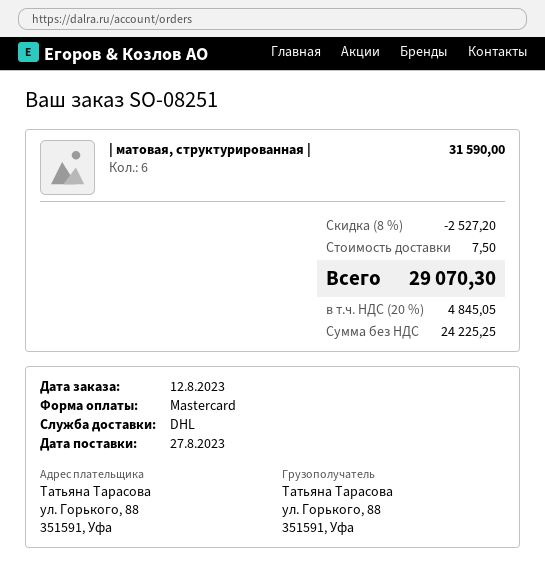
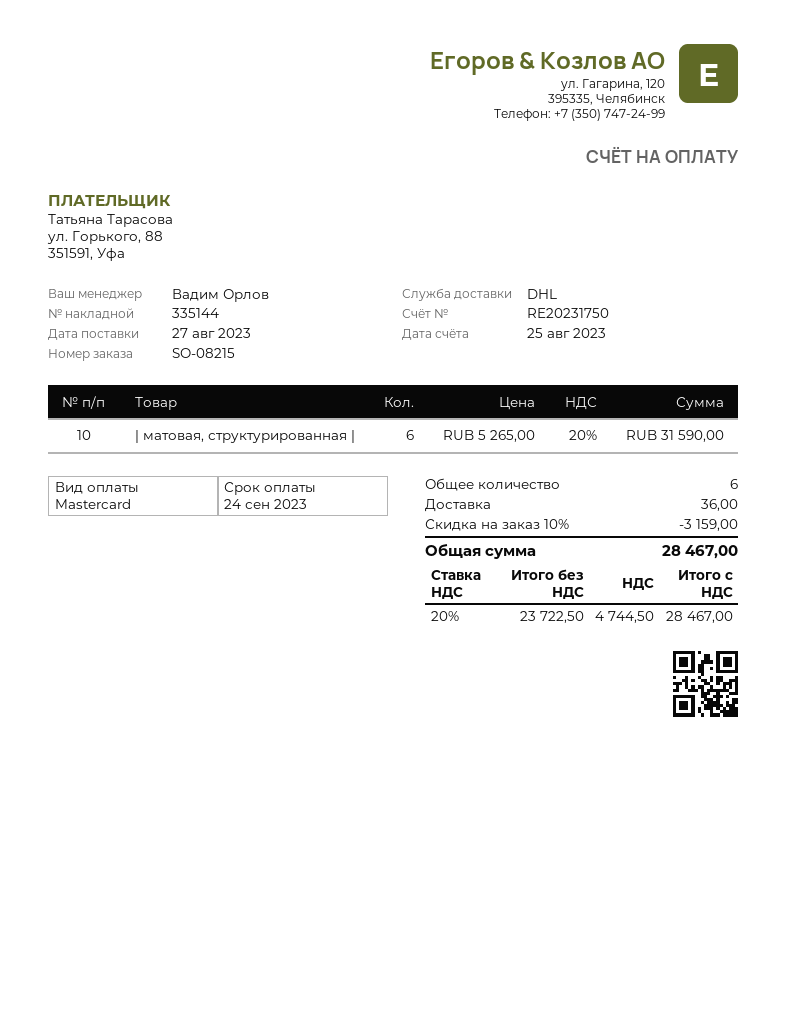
order number: SO-08251 -> SO-08215
discount: 8% = 2527.20 -> 10% = 3159.00
shipping: 7.50 -> 36.00
net: 24225.25 -> 23722.50
tax: 20% = 4845.05 -> 20% = 4744.50
total: 29070.30 -> 28467.00

